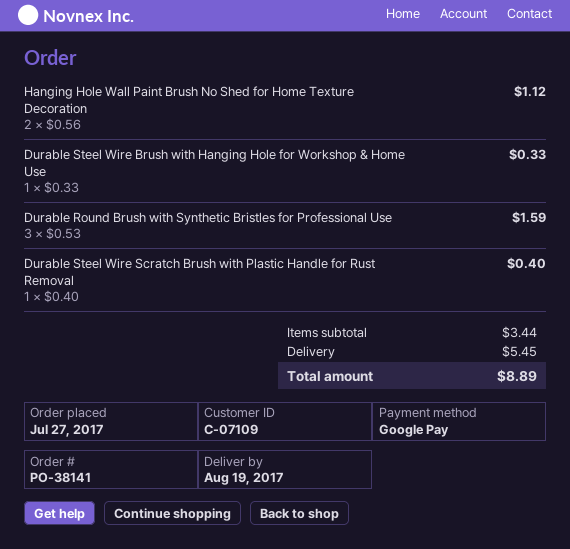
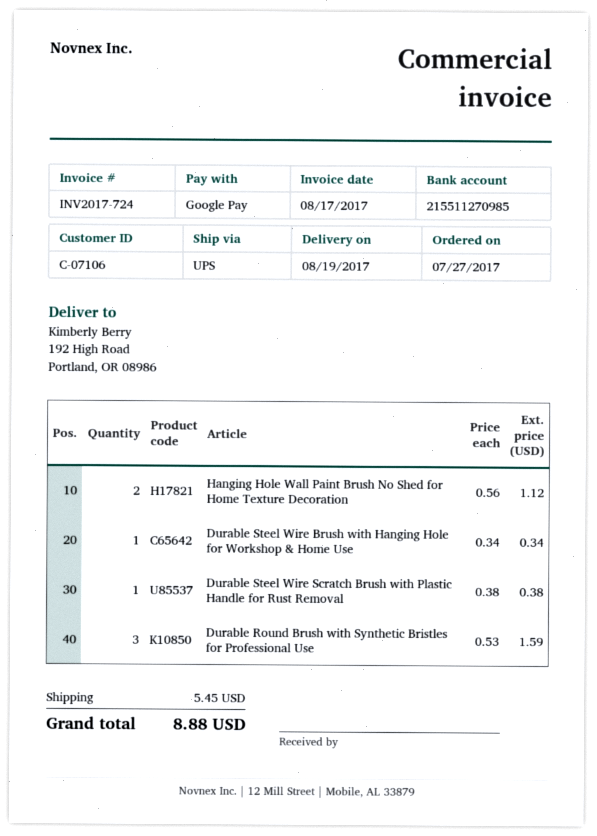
customer number: C-07109 -> C-07106
Durable Steel Wire Brush with Hanging Hole for Workshop & Home Use: 1 x 0.33 = 0.33 -> 1 x 0.34 = 0.34
Durable Steel Wire Scratch Brush with Plastic Handle for Rust Removal: 1 x 0.40 = 0.40 -> 1 x 0.38 = 0.38
total: 8.89 -> 8.88

